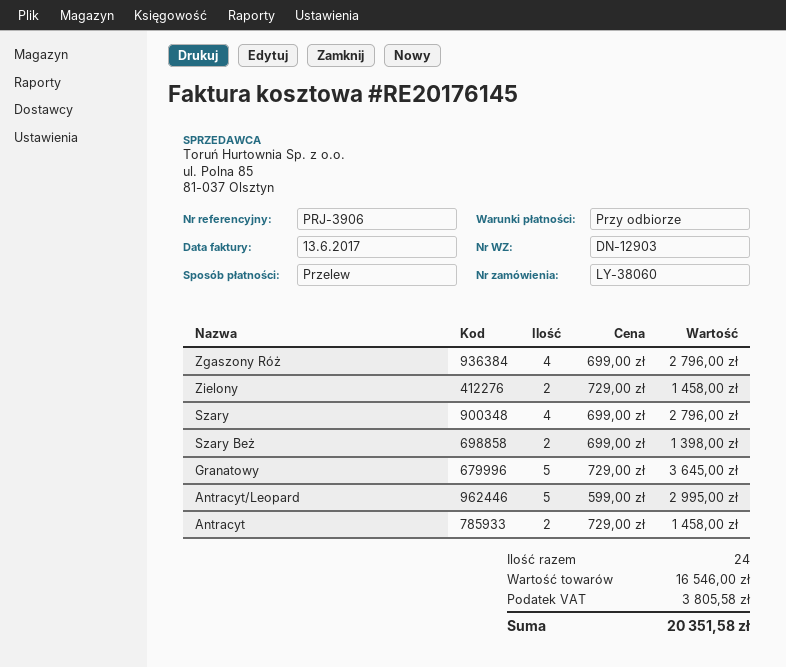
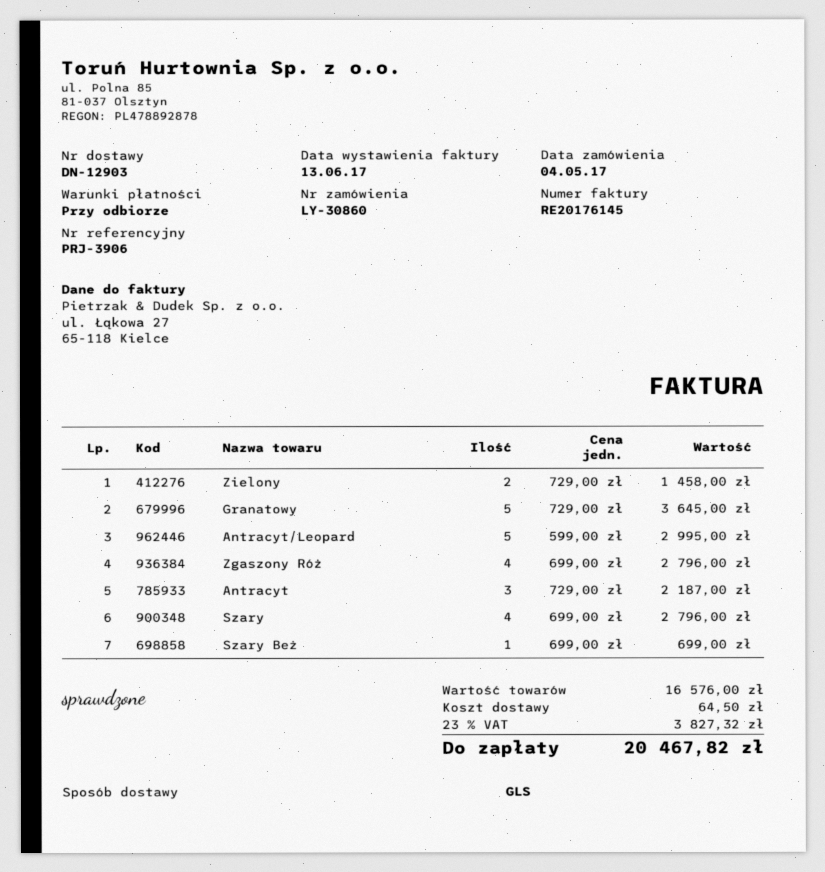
order number: LY-38060 -> LY-30860
Szary Beż: 2 x 699.00 = 1398.00 -> 1 x 699.00 = 699.00
Antracyt: 2 x 729.00 = 1458.00 -> 3 x 729.00 = 2187.00
subtotal: 16546.00 -> 16576.00
shipping: none -> 64.50
tax: 3805.58 -> 3827.32
total: 20351.58 -> 20467.82

